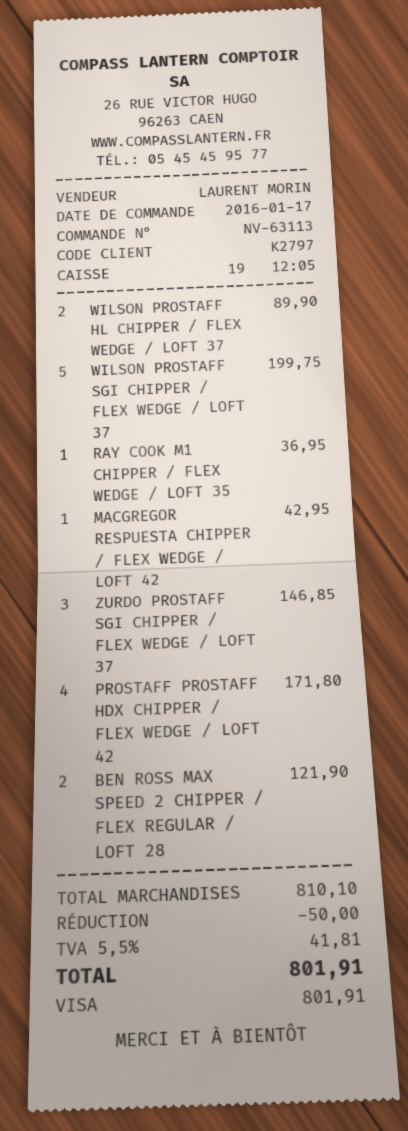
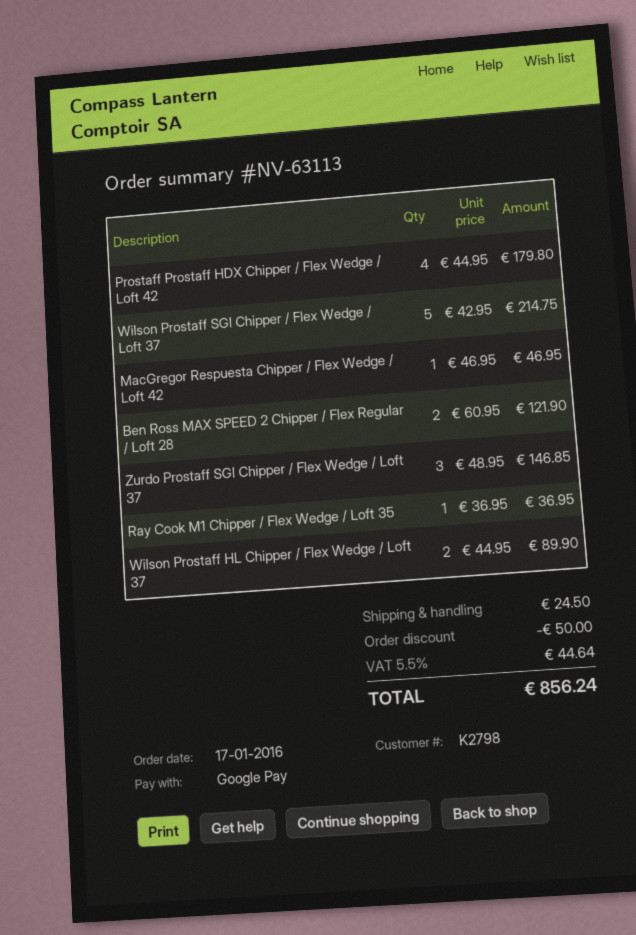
customer number: K2797 -> K2798
payment method: Visa -> Google Pay
WILSON PROSTAFF SGI CHIPPER / FLEX WEDGE / LOFT 37: 5 for 199.75 -> 5 for 214.75
MACGREGOR RESPUESTA CHIPPER / FLEX WEDGE / LOFT 42: 1 for 42.95 -> 1 for 46.95
PROSTAFF PROSTAFF HDX CHIPPER / FLEX WEDGE / LOFT 42: 4 for 171.80 -> 4 for 179.80
shipping: none -> 24.50
tax: 5.5% = 41.81 -> 5.5% = 44.64
total: 801.91 -> 856.24

